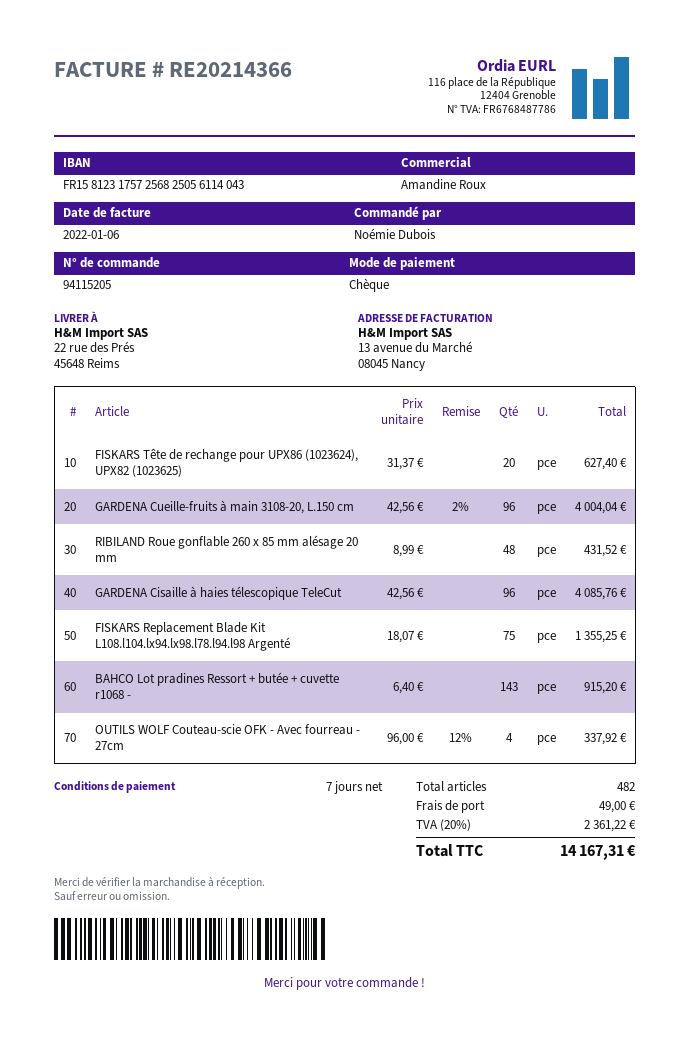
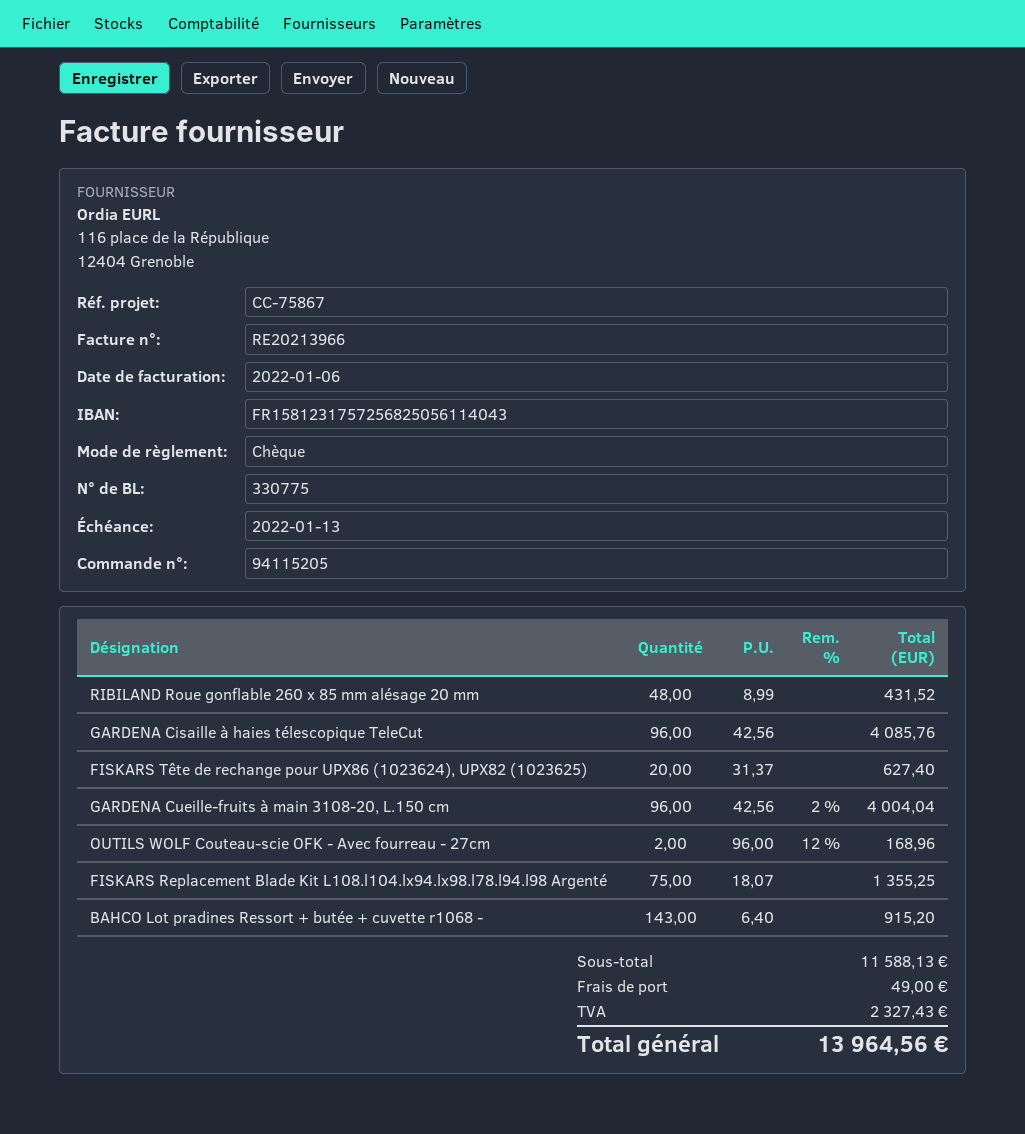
invoice number: RE20214366 -> RE20213966
OUTILS WOLF Couteau-scie OFK - Avec fourreau - 27cm: 4 x 96.00 - 12% = 337.92 -> 2 x 96.00 - 12% = 168.96
tax: 2361.22 -> 2327.43
total: 14167.31 -> 13964.56

